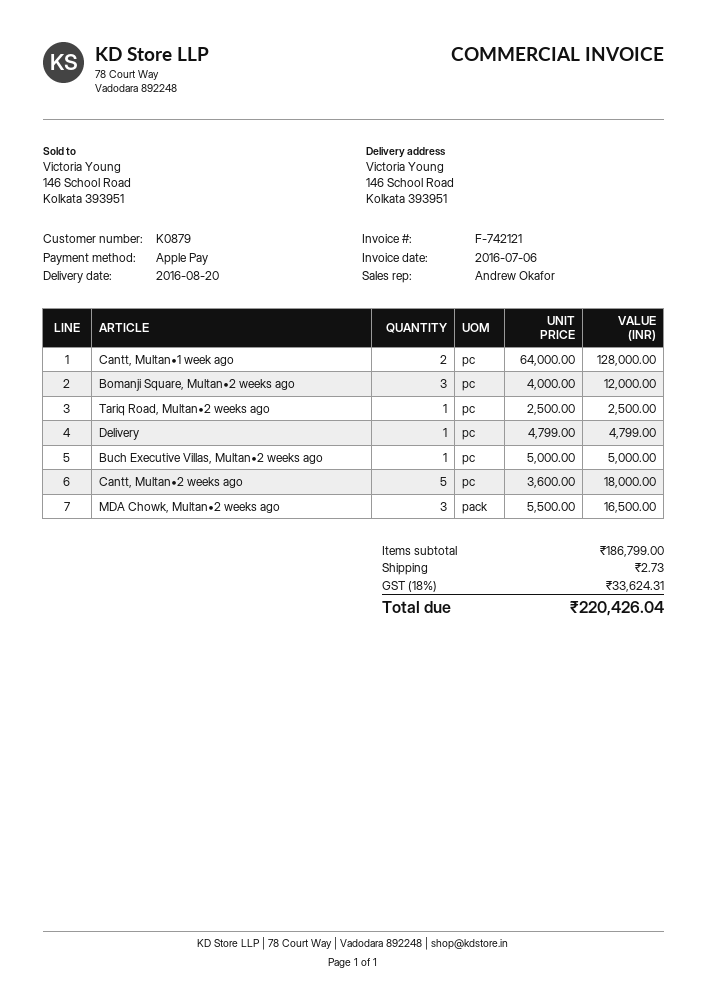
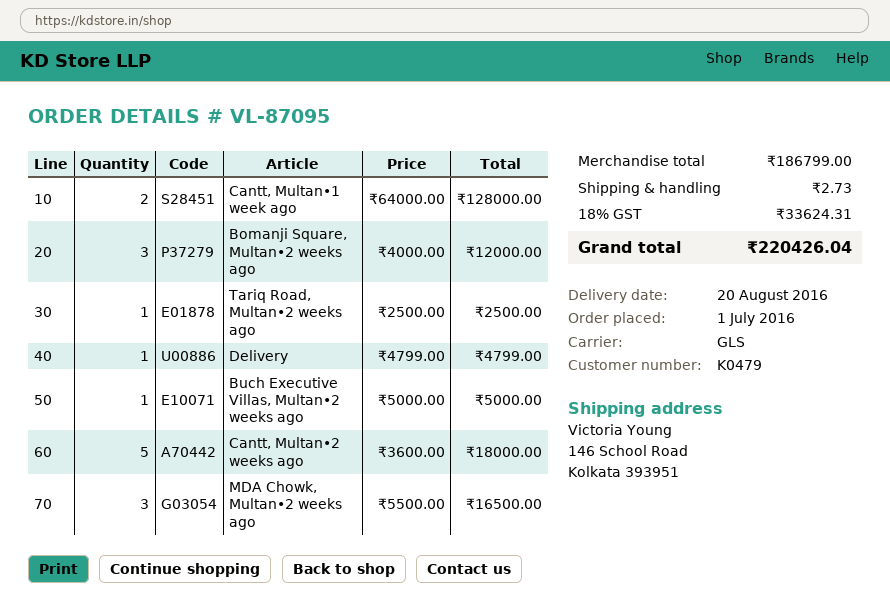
customer number: K0879 -> K0479

